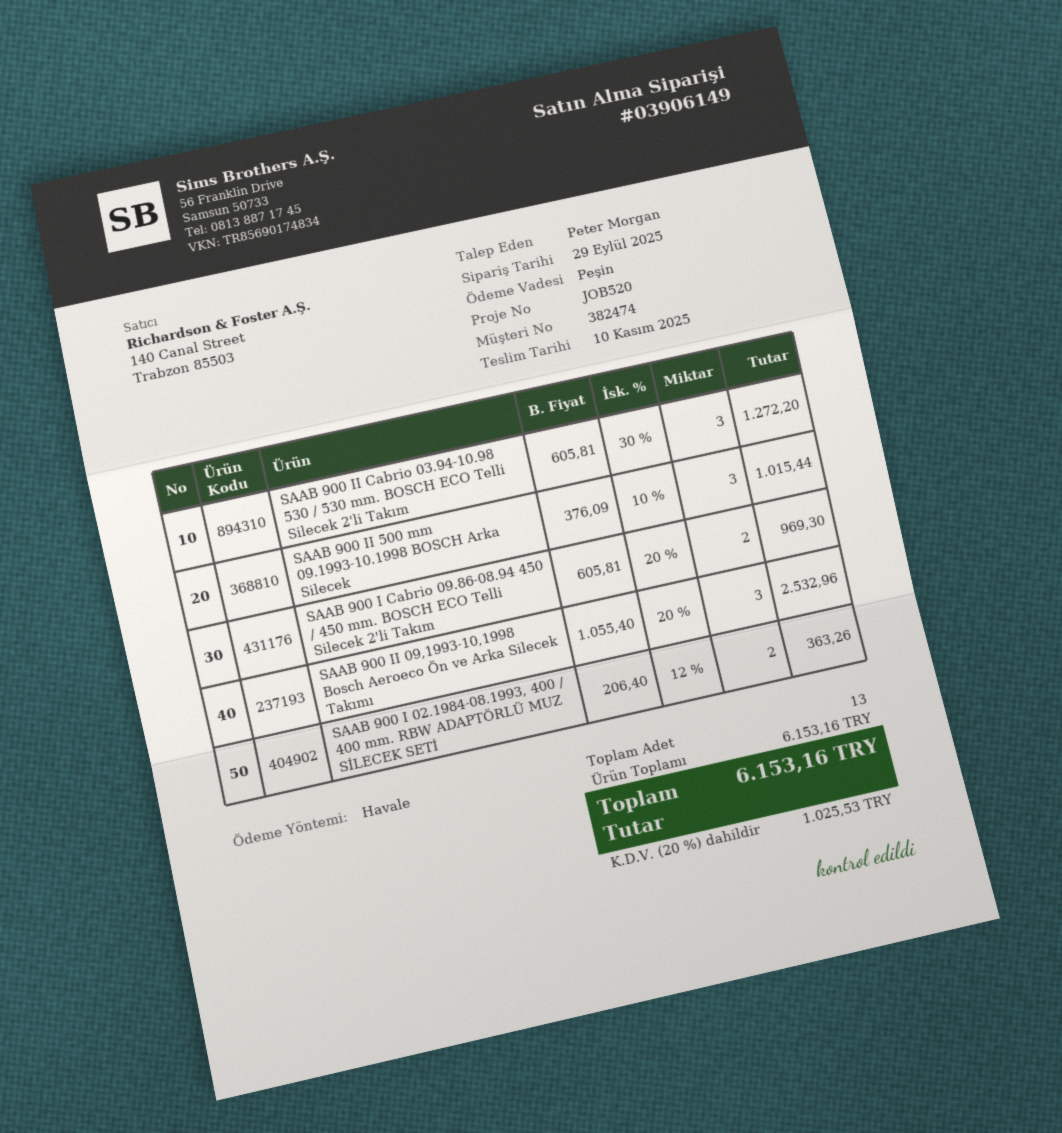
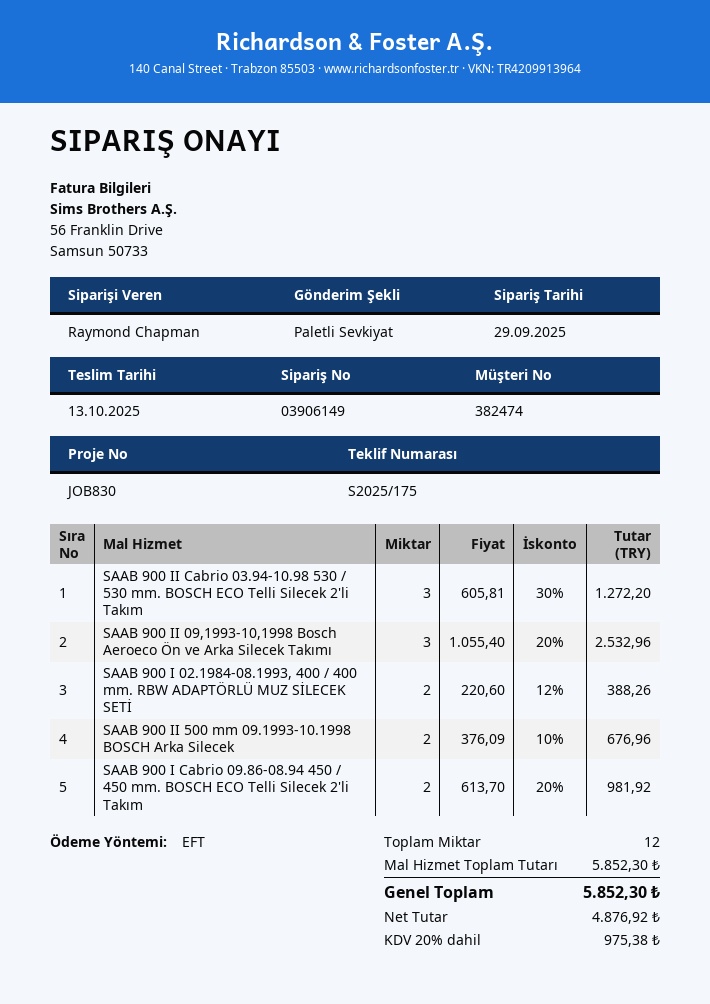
delivery date: 2025-11-10 -> 2025-10-13
reference: JOB520 -> JOB830
ordered by: Peter Morgan -> Raymond Chapman
SAAB 900 II 500 mm 09.1993-10.1998 BOSCH Arka Silecek: 3 x 376.09 - 10% = 1015.44 -> 2 x 376.09 - 10% = 676.96
SAAB 900 I Cabrio 09.86-08.94 450 / 450 mm. BOSCH ECO Telli Silecek 2'li Takım: 2 x 605.81 - 20% = 969.30 -> 2 x 613.70 - 20% = 981.92
SAAB 900 I 02.1984-08.1993, 400 / 400 mm. RBW ADAPTÖRLÜ MUZ SİLECEK SETİ: 2 x 206.40 - 12% = 363.26 -> 2 x 220.60 - 12% = 388.26
total quantity: 13 -> 12
subtotal: 6153.16 -> 5852.30
tax: 20% = 1025.53 -> 20% = 975.38
total: 6153.16 -> 5852.30

